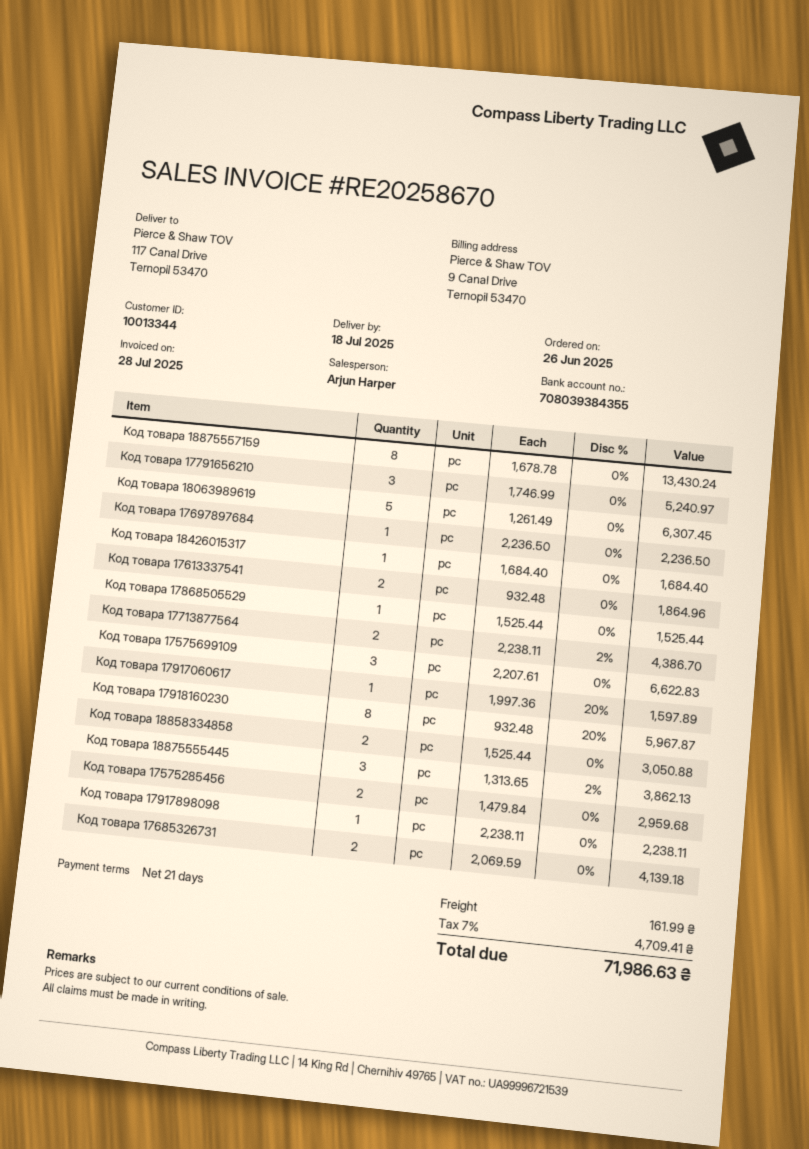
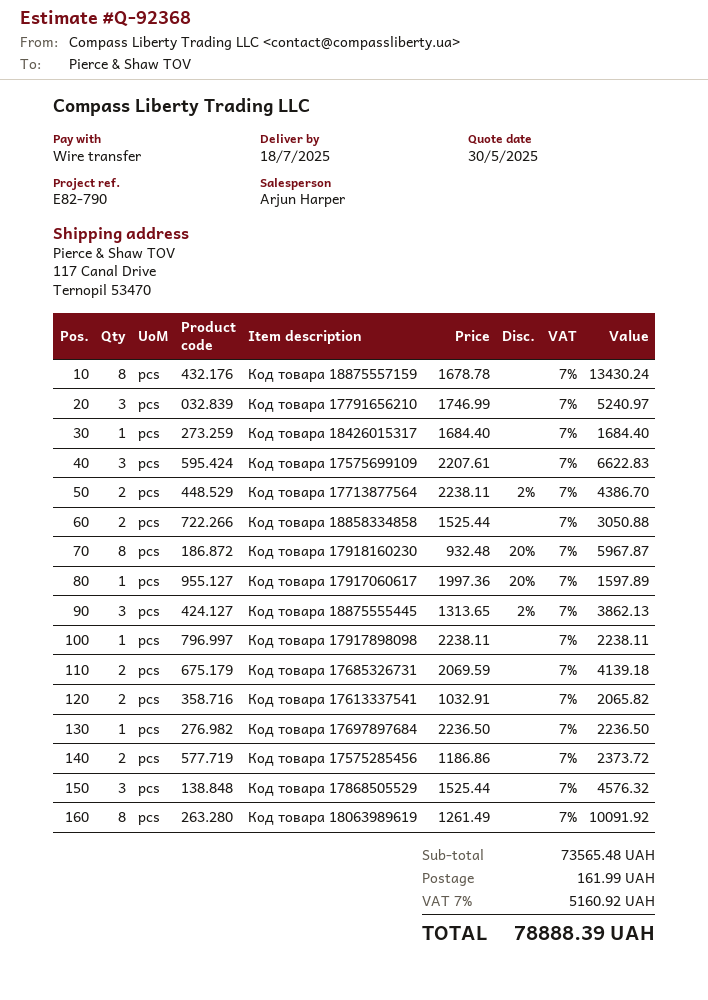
Код товара 18063989619: 5 x 1261.49 = 6307.45 -> 8 x 1261.49 = 10091.92
Код товара 17613337541: 2 x 932.48 = 1864.96 -> 2 x 1032.91 = 2065.82
Код товара 17868505529: 1 x 1525.44 = 1525.44 -> 3 x 1525.44 = 4576.32
Код товара 17575285456: 2 x 1479.84 = 2959.68 -> 2 x 1186.86 = 2373.72
tax: 7% = 4709.41 -> 7% = 5160.92
total: 71986.63 -> 78888.39

